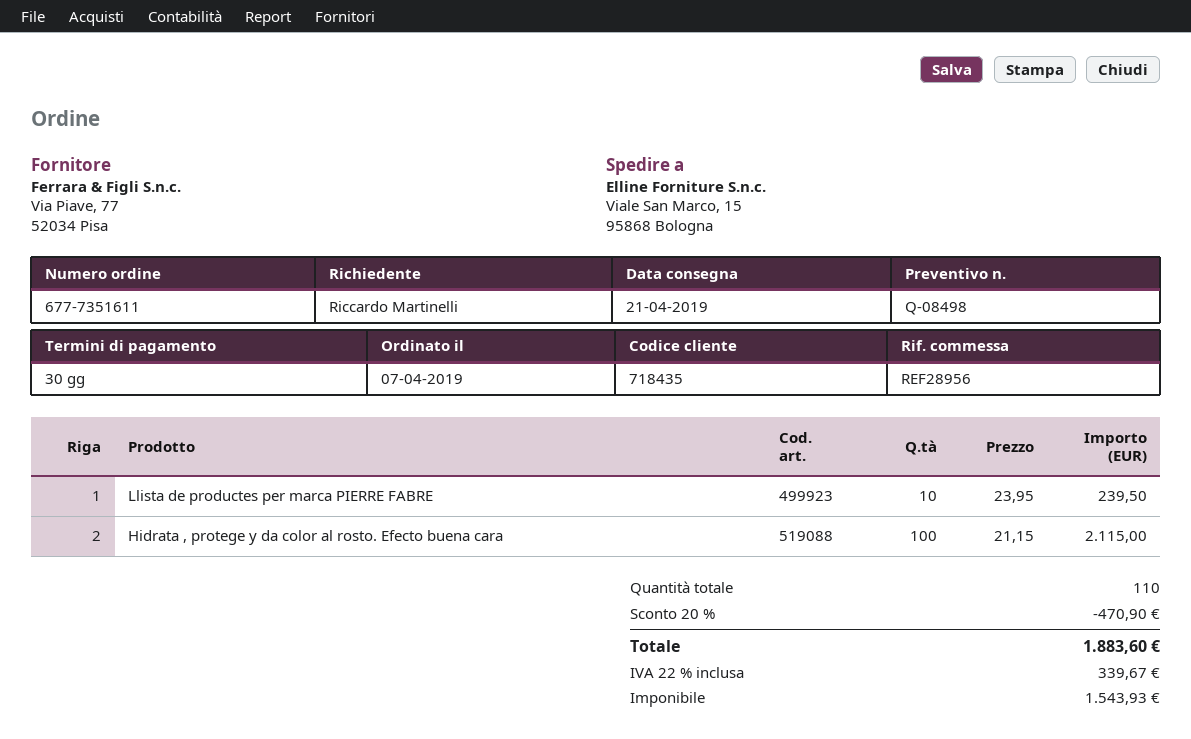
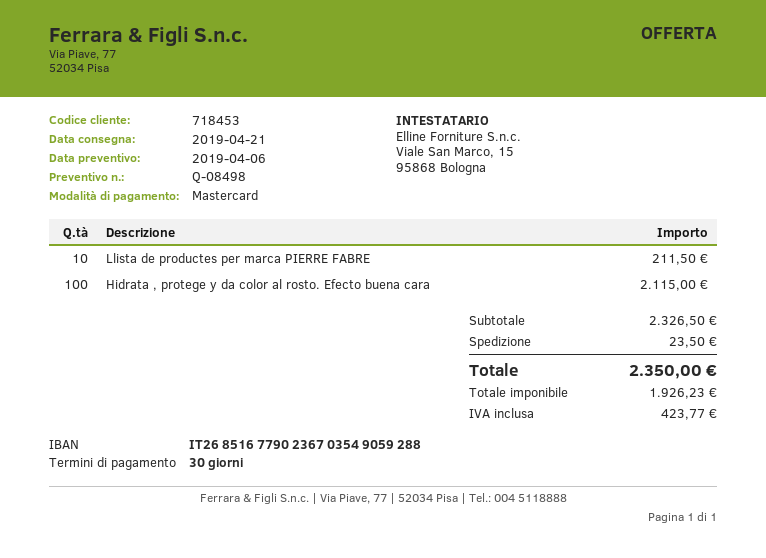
customer number: 718435 -> 718453
Llista de productes per marca PIERRE FABRE: 10 for 239.50 -> 10 for 211.50
discount: 20% = 470.90 -> none
shipping: none -> 23.50
net: 1543.93 -> 1926.23
tax: 339.67 -> 423.77
total: 1883.60 -> 2350.00

